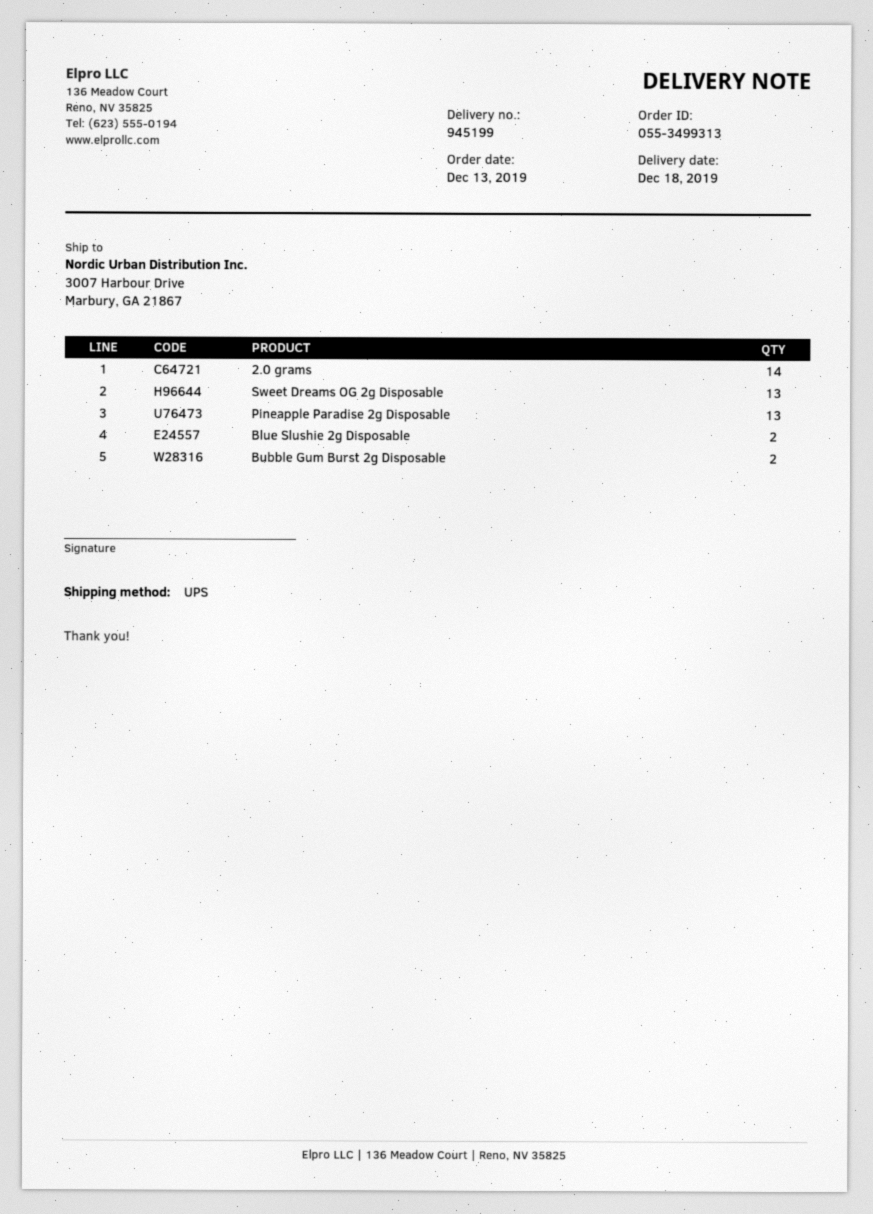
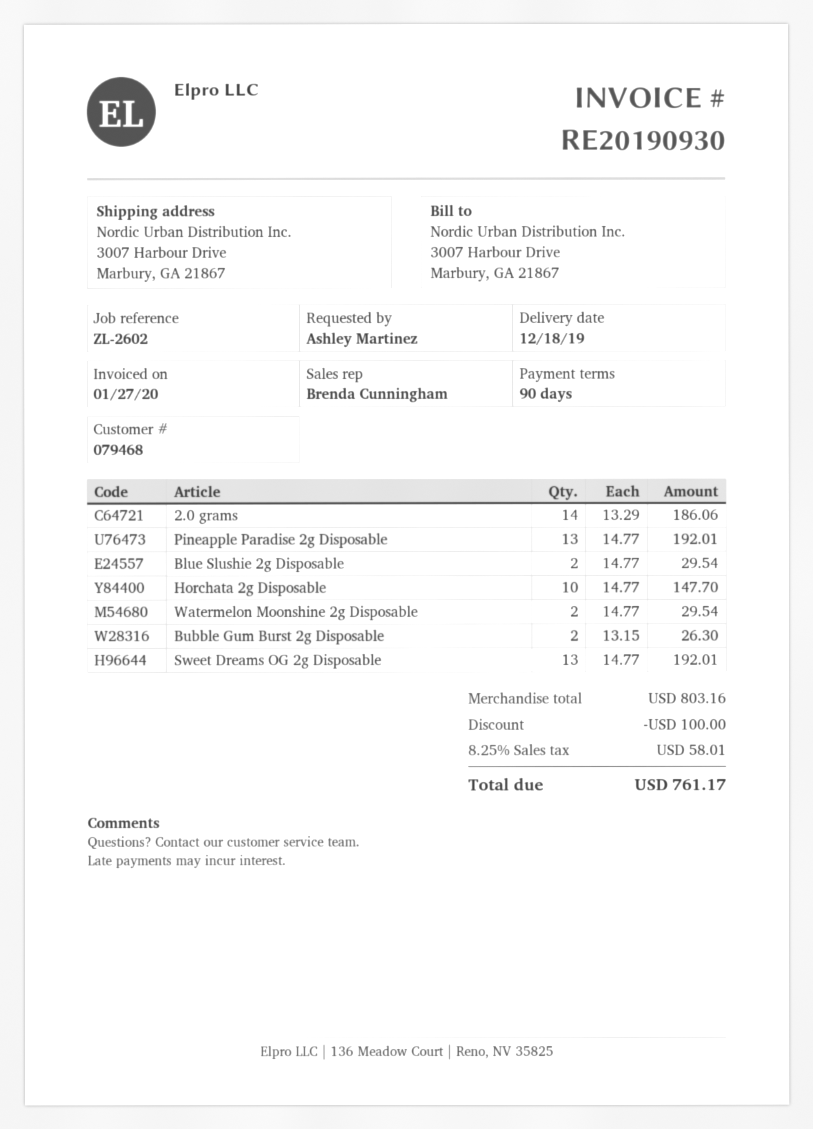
Horchata 2g Disposable: none -> 10
Watermelon Moonshine 2g Disposable: none -> 2

